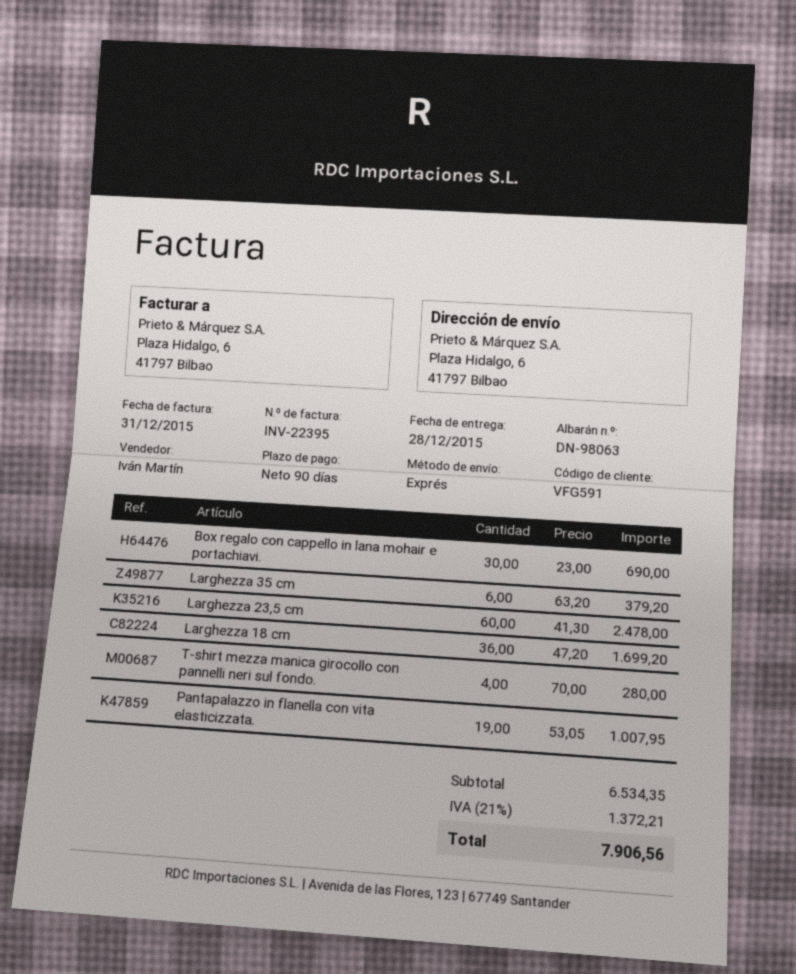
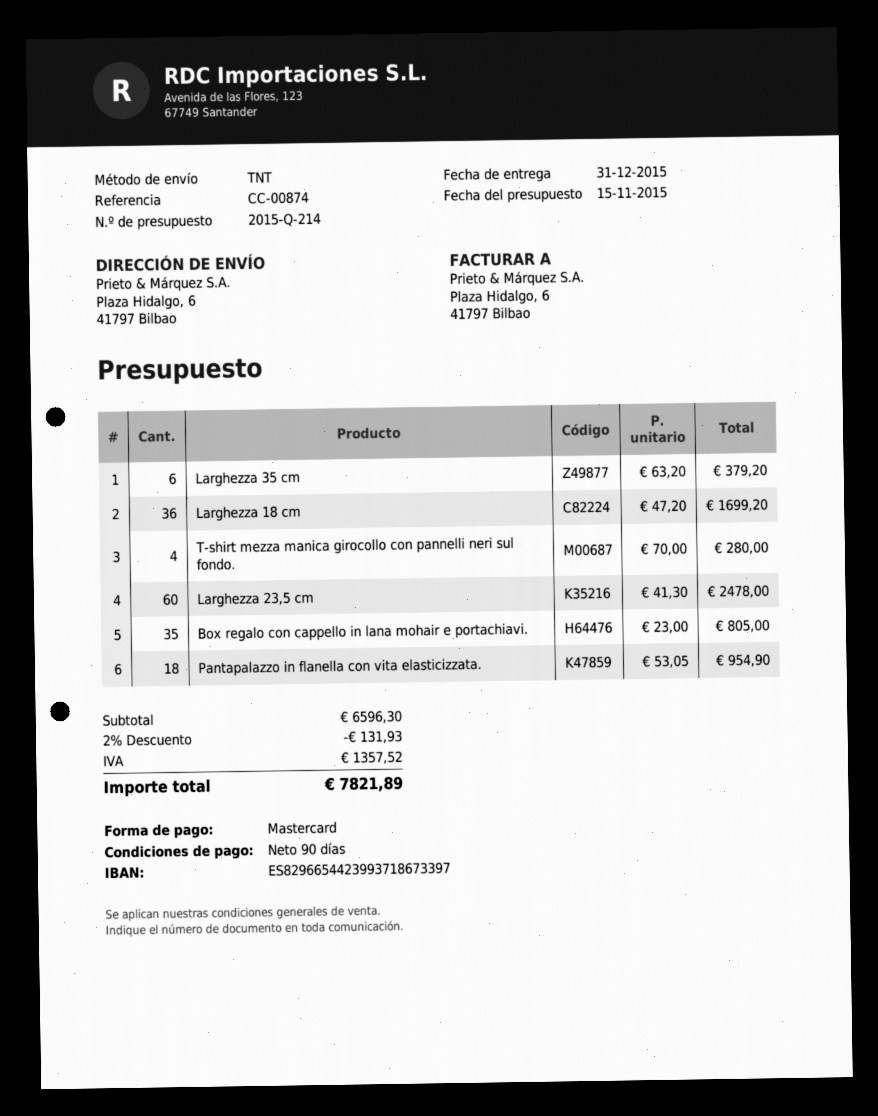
delivery date: 2015-12-28 -> 2015-12-31
shipping method: express -> TNT
Box regalo con cappello in lana mohair e portachiavi.: 30 x 23.00 = 690.00 -> 35 x 23.00 = 805.00
Pantapalazzo in flanella con vita elasticizzata.: 19 x 53.05 = 1007.95 -> 18 x 53.05 = 954.90
subtotal: 6534.35 -> 6596.30
discount: none -> 2% = 131.93
tax: 1372.21 -> 1357.52
total: 7906.56 -> 7821.89

